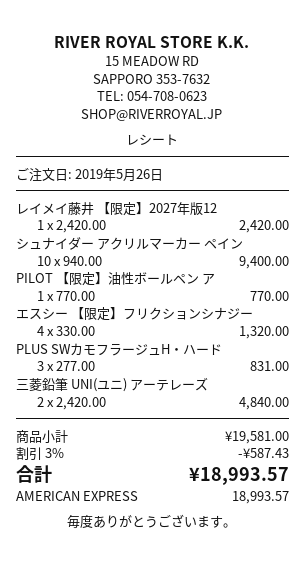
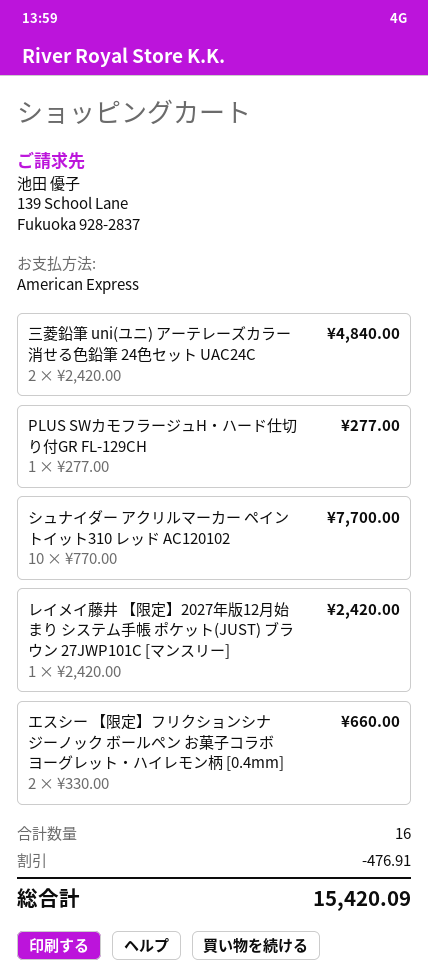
シュナイダー アクリルマーカー ペイン: 10 x 940.00 = 9400.00 -> 10 x 770.00 = 7700.00
PILOT 【限定】油性ボールペン ア: 1 x 770.00 = 770.00 -> none
エスシー 【限定】フリクションシナジー: 4 x 330.00 = 1320.00 -> 2 x 330.00 = 660.00
PLUS SWカモフラージュH・ハード: 3 x 277.00 = 831.00 -> 1 x 277.00 = 277.00
discount: 587.43 -> 476.91
total: 18993.57 -> 15420.09

